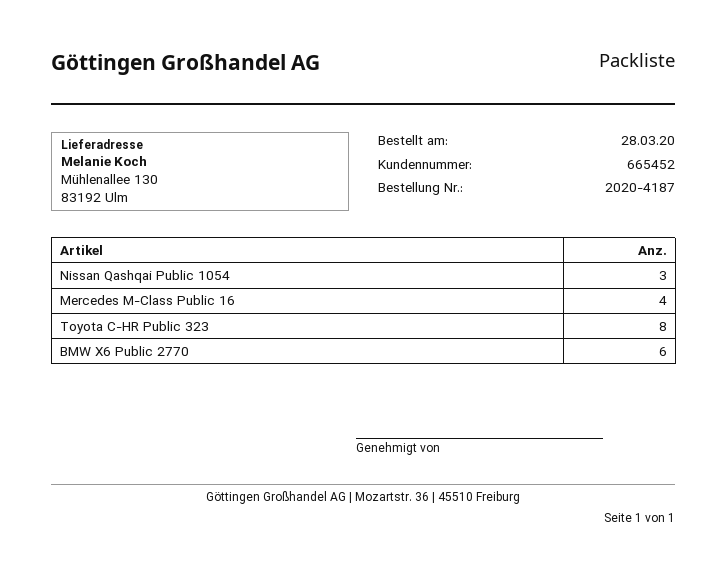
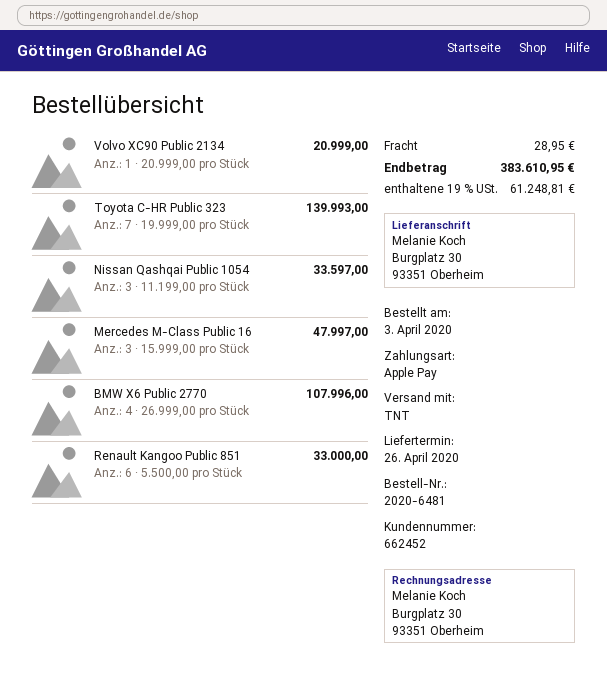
order number: 2020-4187 -> 2020-6481
order date: 2020-03-28 -> 2020-04-03
customer number: 665452 -> 662452
ship to: Mühlenallee 130, 83192 Ulm -> Burgplatz 30, 93351 Oberheim
Mercedes M-Class Public 16: 4 -> 3
Toyota C-HR Public 323: 8 -> 7
BMW X6 Public 2770: 6 -> 4
Volvo XC90 Public 2134: none -> 1
Renault Kangoo Public 851: none -> 6

